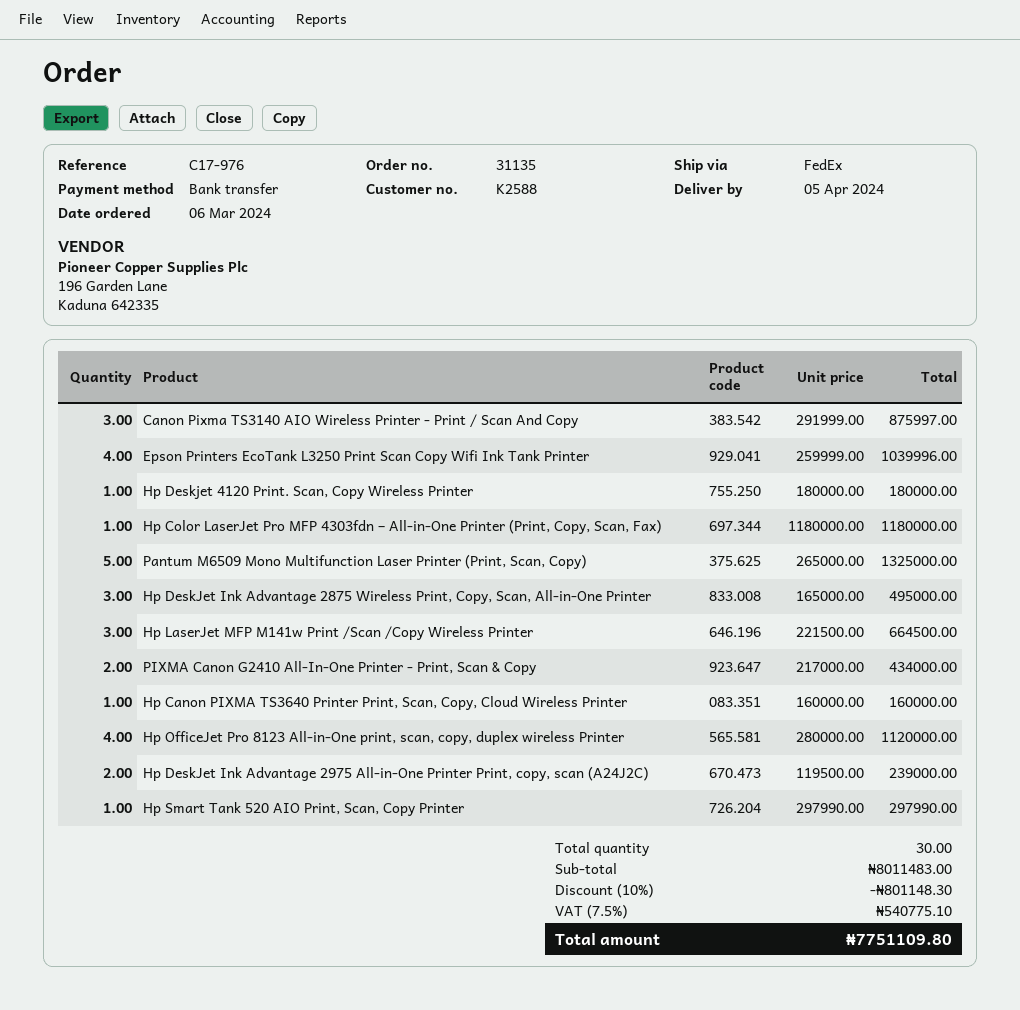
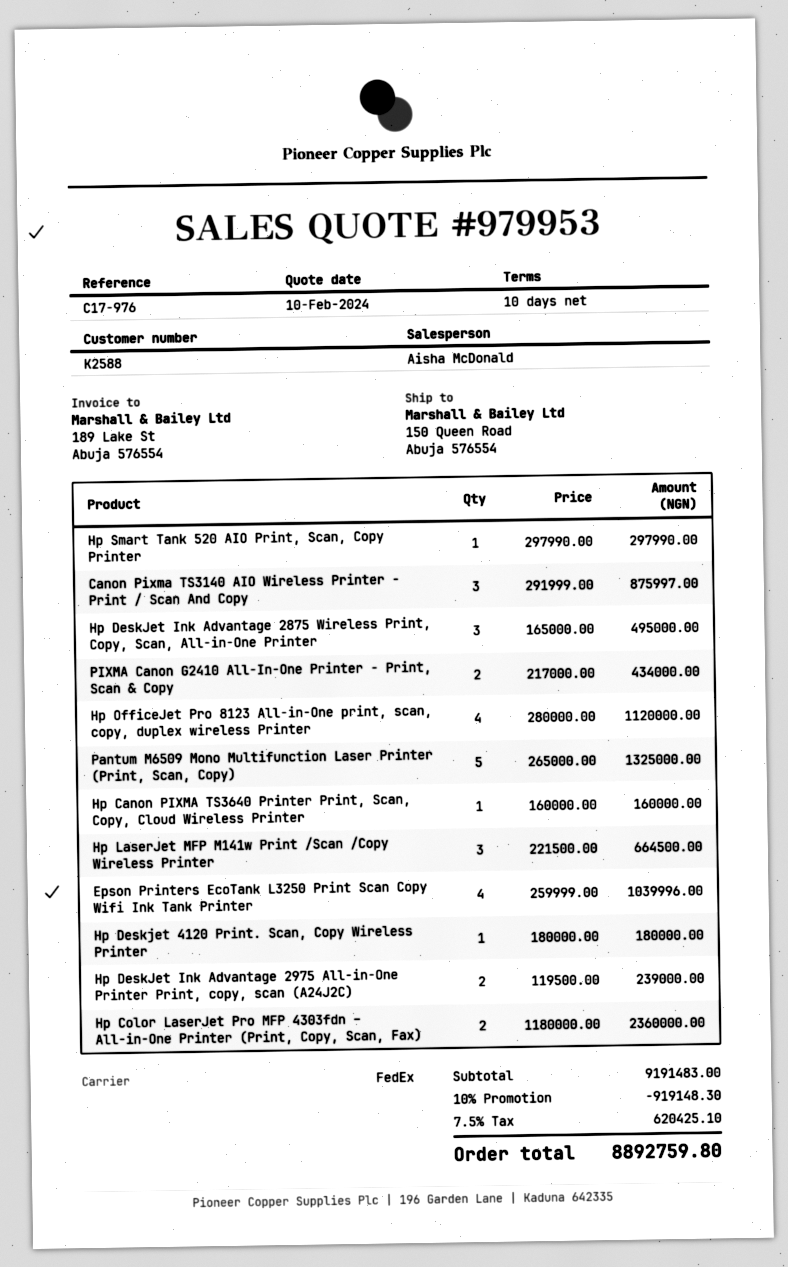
Hp Color LaserJet Pro MFP 4303fdn – All-in-One Printer (Print, Copy, Scan, Fax): 1 x 1180000.00 = 1180000.00 -> 2 x 1180000.00 = 2360000.00
subtotal: 8011483.00 -> 9191483.00
discount: 10% = 801148.30 -> 10% = 919148.30
tax: 7.5% = 540775.10 -> 7.5% = 620425.10
total: 7751109.80 -> 8892759.80

